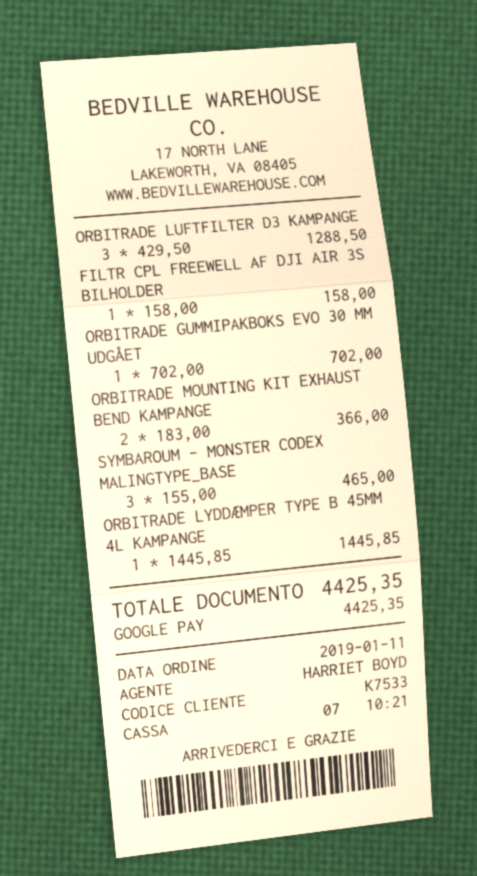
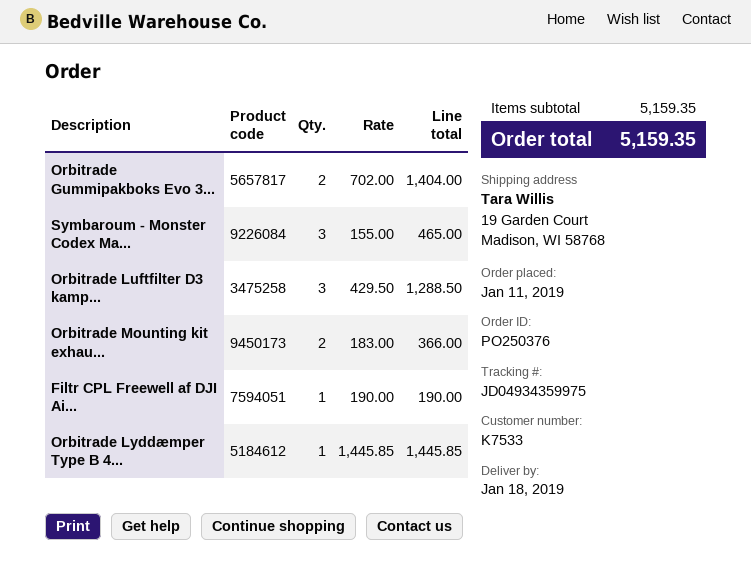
FILTR CPL FREEWELL AF DJI AIR 3S BILHOLDER: 1 x 158.00 = 158.00 -> 1 x 190.00 = 190.00
ORBITRADE GUMMIPAKBOKS EVO 30 MM UDGÅET: 1 x 702.00 = 702.00 -> 2 x 702.00 = 1404.00
total: 4425.35 -> 5159.35

